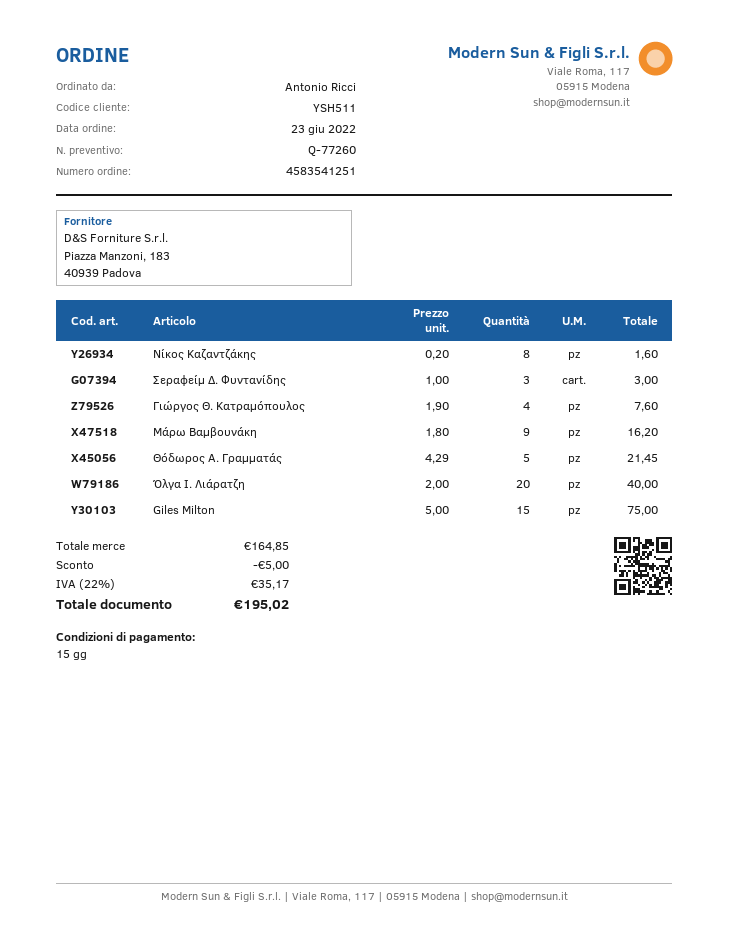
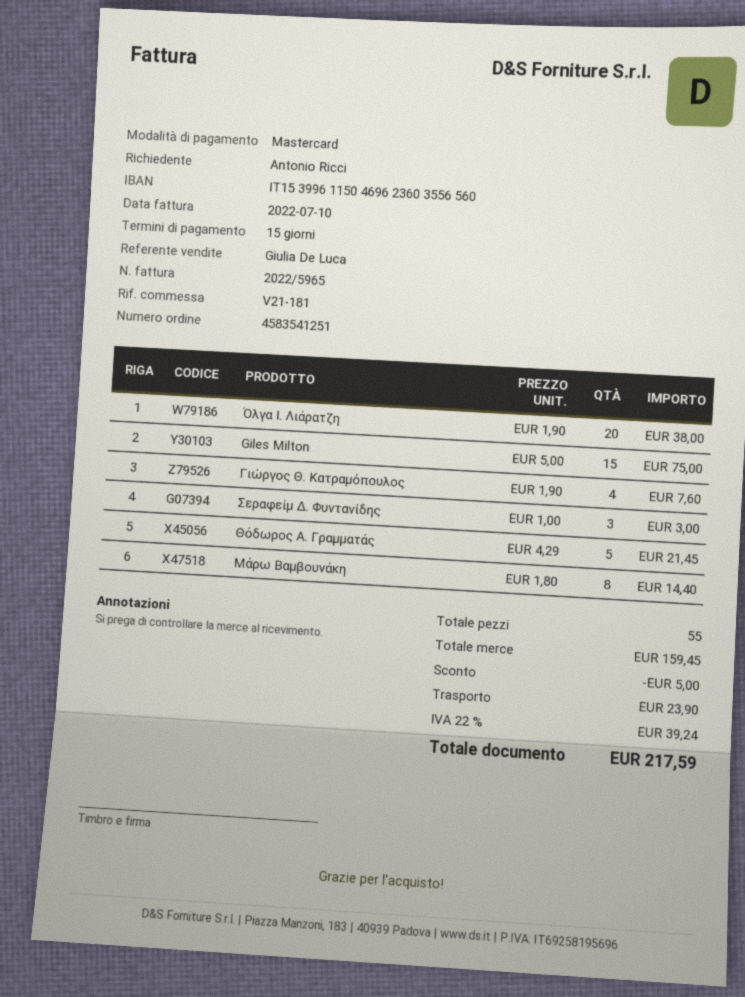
Νίκος Καζαντζάκης: 8 x 0.20 = 1.60 -> none
Μάρω Βαμβουνάκη: 9 x 1.80 = 16.20 -> 8 x 1.80 = 14.40
Όλγα Ι. Λιάρατζη: 20 x 2.00 = 40.00 -> 20 x 1.90 = 38.00
subtotal: 164.85 -> 159.45
shipping: none -> 23.90
tax: 22% = 35.17 -> 22% = 39.24
total: 195.02 -> 217.59

